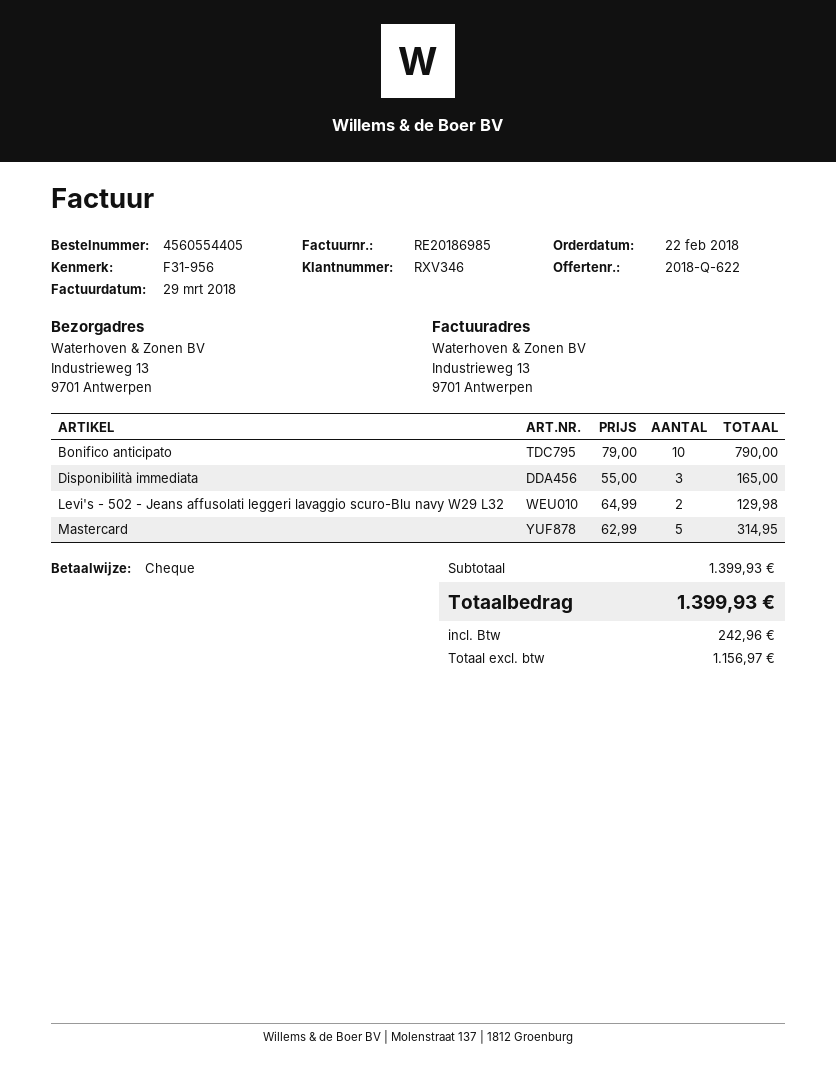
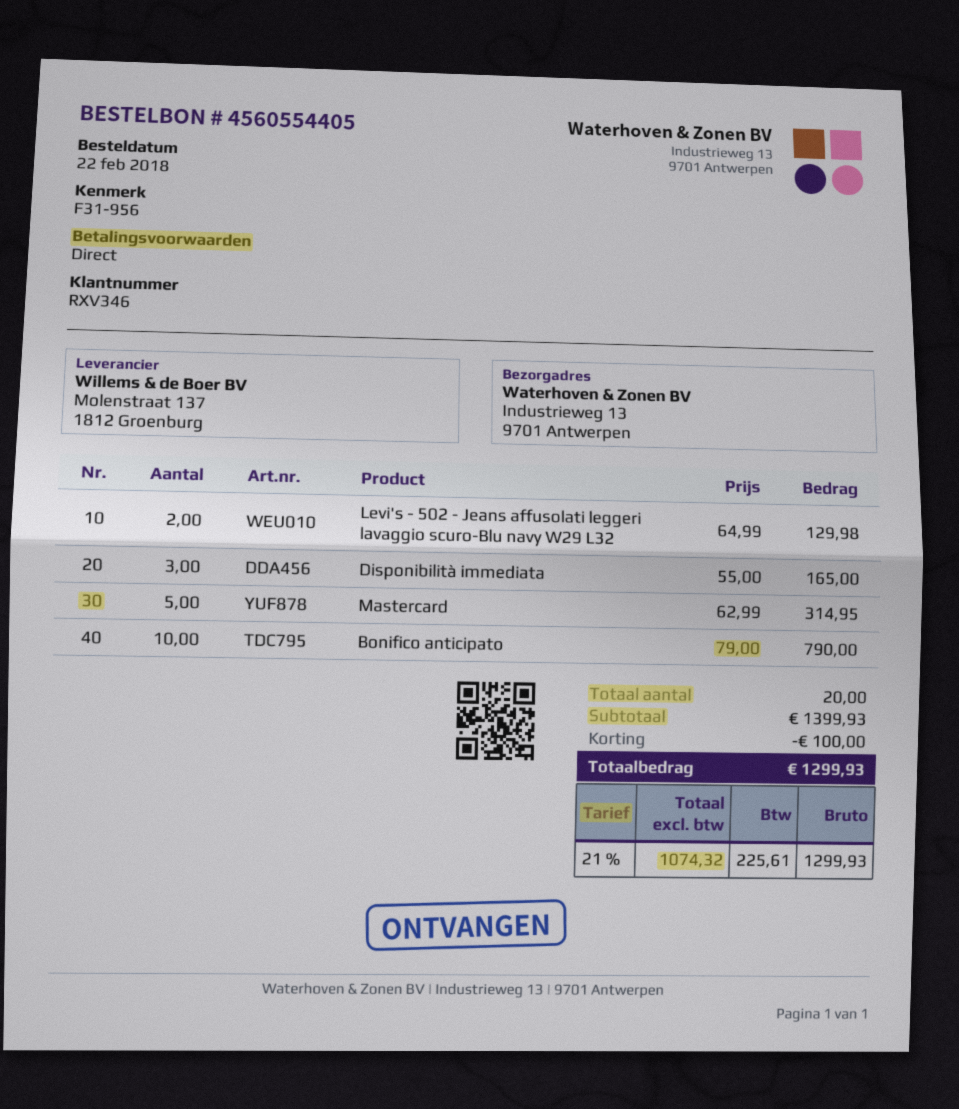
discount: none -> 100.00
net: 1156.97 -> 1074.32
tax: 242.96 -> 225.61
total: 1399.93 -> 1299.93

